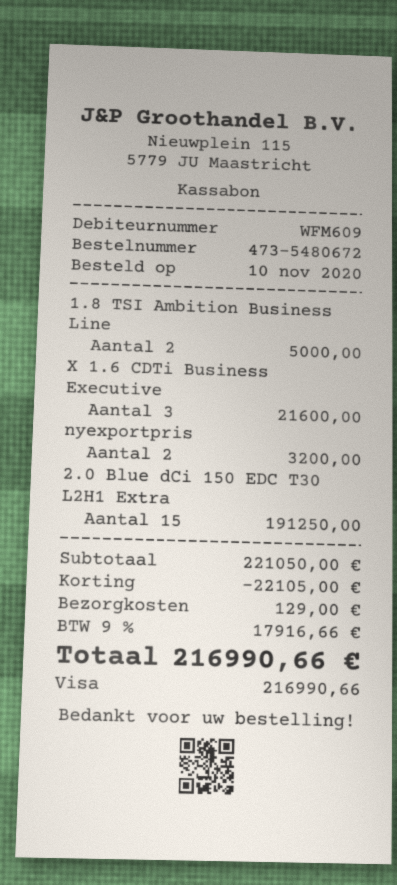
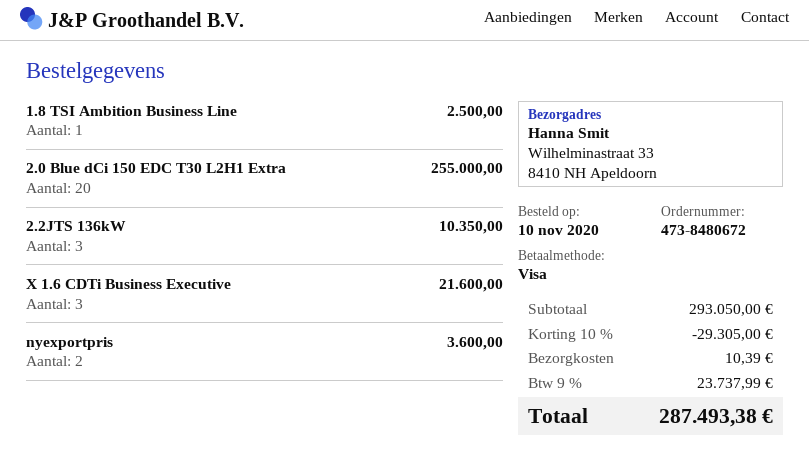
order number: 473-5480672 -> 473-8480672
1.8 TSI Ambition Business Line: 2 for 5000.00 -> 1 for 2500.00
nyexportpris: 2 for 3200.00 -> 2 for 3600.00
2.0 Blue dCi 150 EDC T30 L2H1 Extra: 15 for 191250.00 -> 20 for 255000.00
2.2JTS 136kW: none -> 3 for 10350.00
subtotal: 221050.00 -> 293050.00
discount: 22105.00 -> 29305.00
shipping: 129.00 -> 10.39
tax: 9% = 17916.66 -> 9% = 23737.99
total: 216990.66 -> 287493.38

